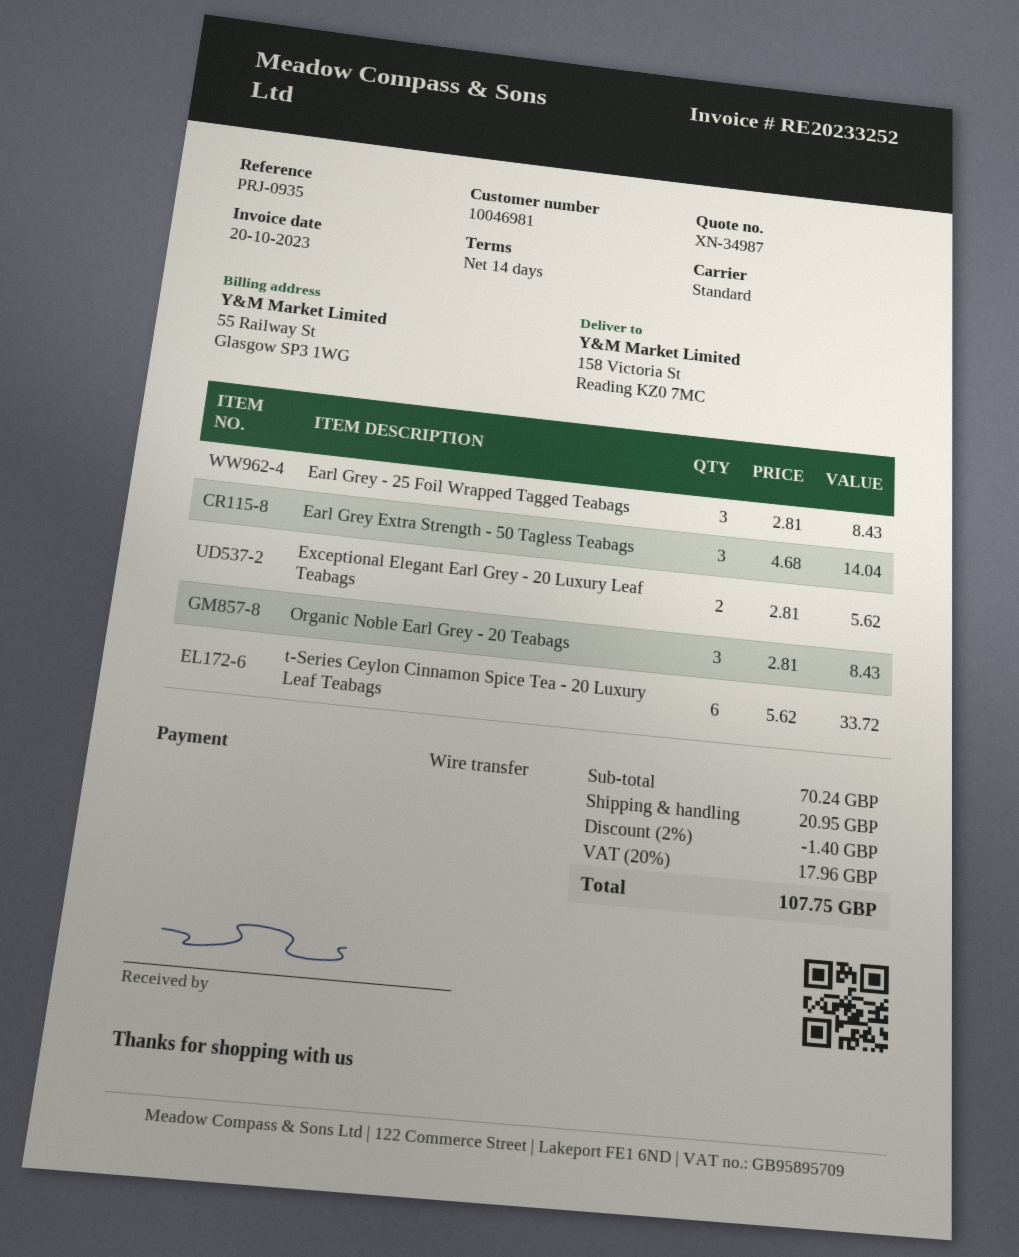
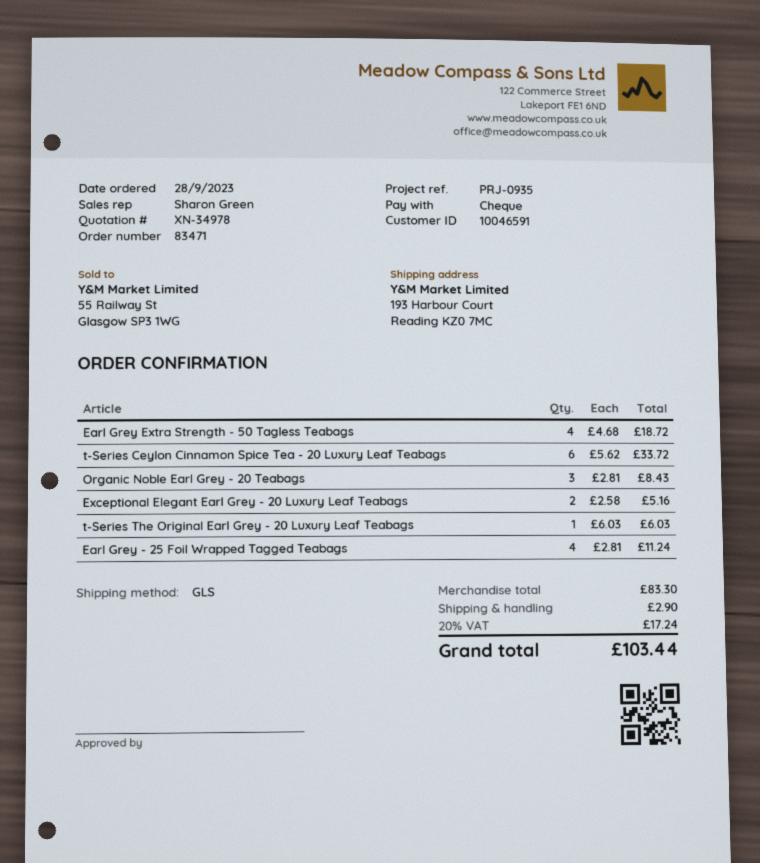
quote number: XN-34987 -> XN-34978
customer number: 10046981 -> 10046591
payment method: bank transfer -> cheque
shipping method: standard -> GLS
ship to: 158 Victoria St, Reading KZ0 7MC -> 193 Harbour Court, Reading KZ0 7MC
Earl Grey - 25 Foil Wrapped Tagged Teabags: 3 x 2.81 = 8.43 -> 4 x 2.81 = 11.24
Earl Grey Extra Strength - 50 Tagless Teabags: 3 x 4.68 = 14.04 -> 4 x 4.68 = 18.72
Exceptional Elegant Earl Grey - 20 Luxury Leaf Teabags: 2 x 2.81 = 5.62 -> 2 x 2.58 = 5.16
t-Series The Original Earl Grey - 20 Luxury Leaf Teabags: none -> 1 x 6.03 = 6.03
subtotal: 70.24 -> 83.30
discount: 2% = 1.40 -> none
shipping: 20.95 -> 2.90
tax: 20% = 17.96 -> 20% = 17.24
total: 107.75 -> 103.44

